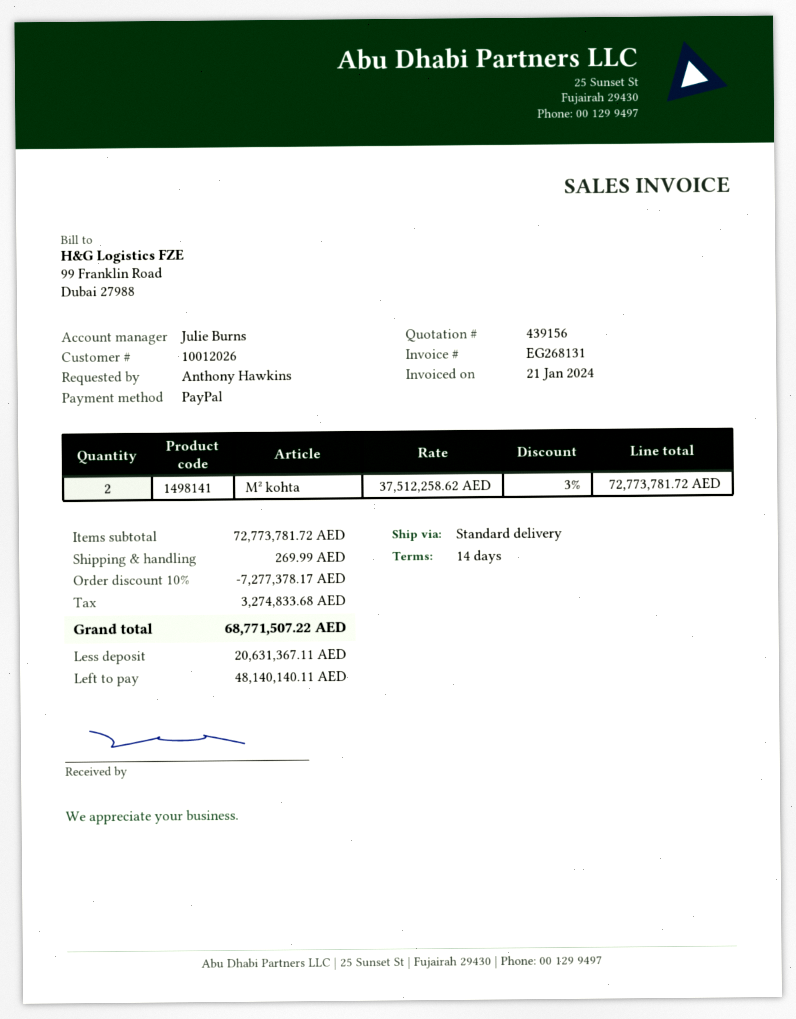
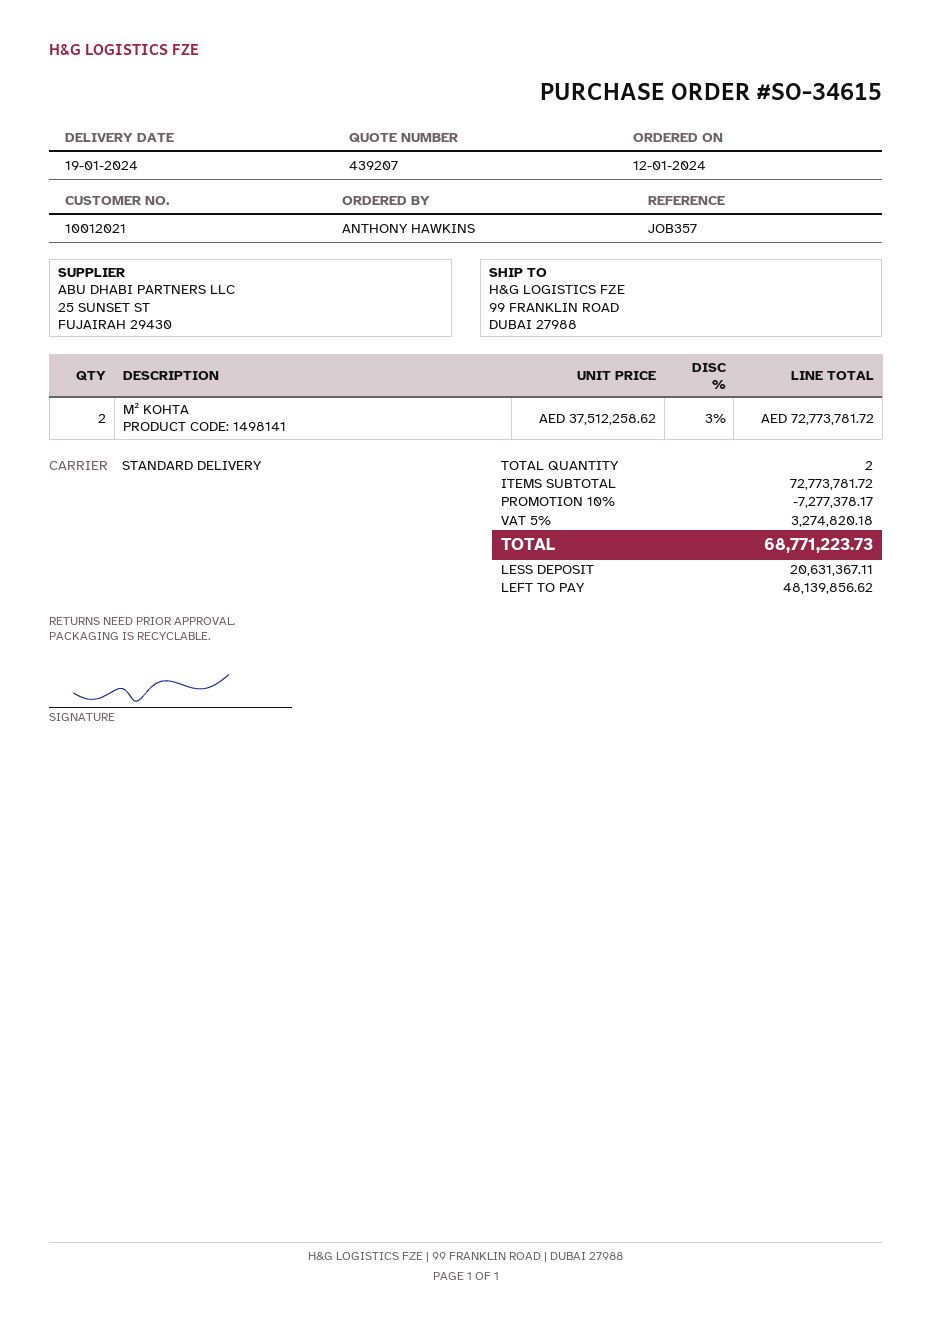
quote number: 439156 -> 439207
customer number: 10012026 -> 10012021
shipping: 269.99 -> none
tax: 3274833.68 -> 3274820.18
total: 68771507.22 -> 68771223.73
balance: 48140140.11 -> 48139856.62

